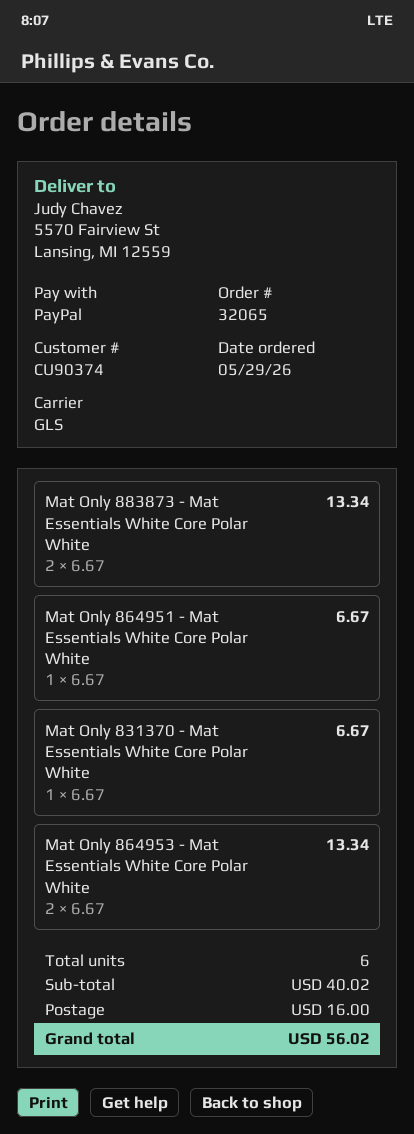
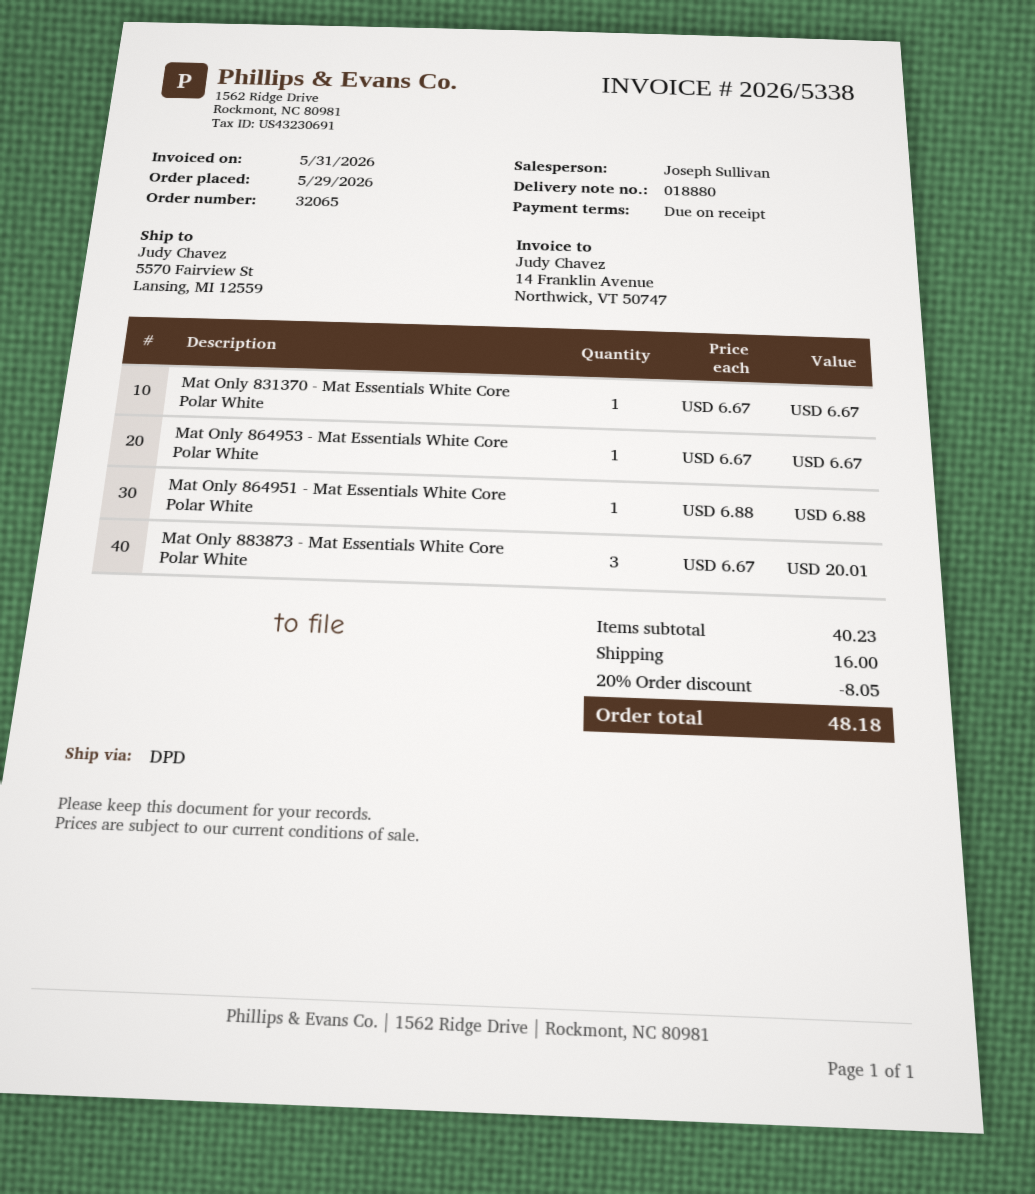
shipping method: GLS -> DPD
Mat Only 883873 - Mat Essentials White Core Polar White: 2 x 6.67 = 13.34 -> 3 x 6.67 = 20.01
Mat Only 864951 - Mat Essentials White Core Polar White: 1 x 6.67 = 6.67 -> 1 x 6.88 = 6.88
Mat Only 864953 - Mat Essentials White Core Polar White: 2 x 6.67 = 13.34 -> 1 x 6.67 = 6.67
subtotal: 40.02 -> 40.23
discount: none -> 20% = 8.05
total: 56.02 -> 48.18

